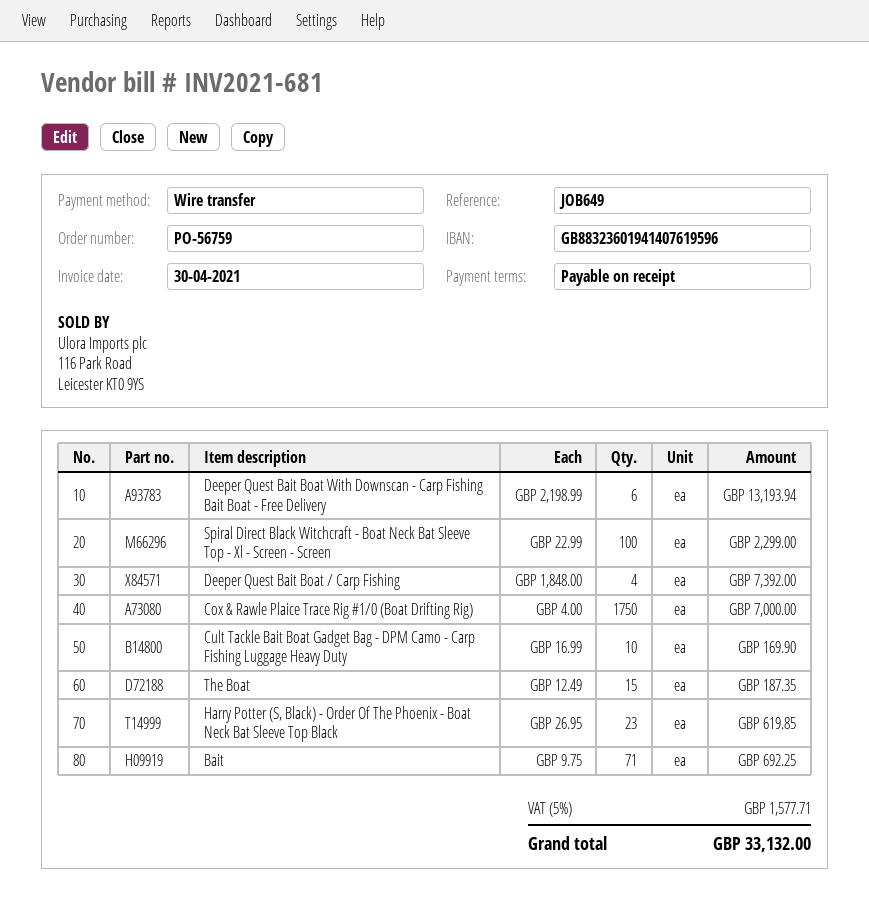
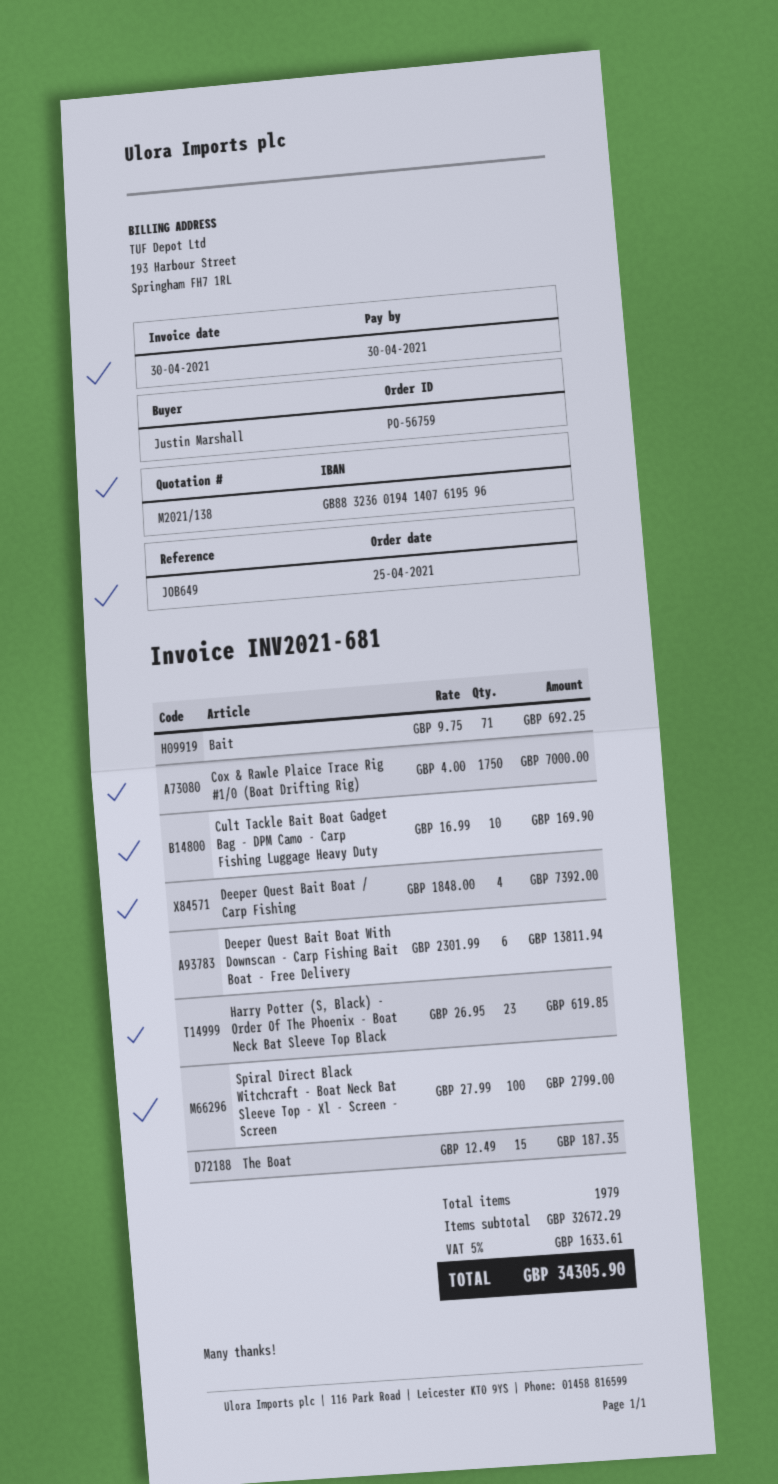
Deeper Quest Bait Boat With Downscan - Carp Fishing Bait Boat - Free Delivery: 6 x 2198.99 = 13193.94 -> 6 x 2301.99 = 13811.94
Spiral Direct Black Witchcraft - Boat Neck Bat Sleeve Top - Xl - Screen - Screen: 100 x 22.99 = 2299.00 -> 100 x 27.99 = 2799.00
tax: 5% = 1577.71 -> 5% = 1633.61
total: 33132.00 -> 34305.90

